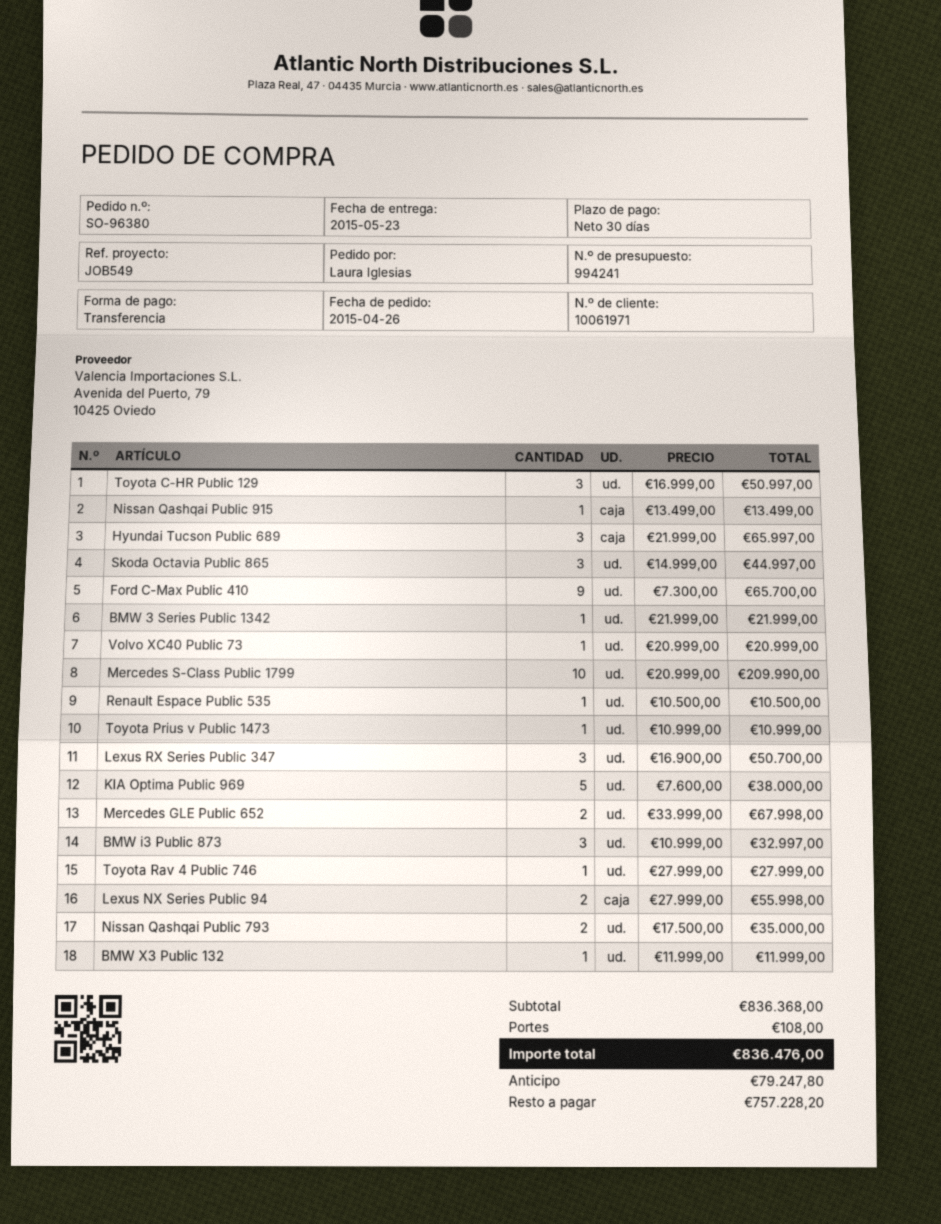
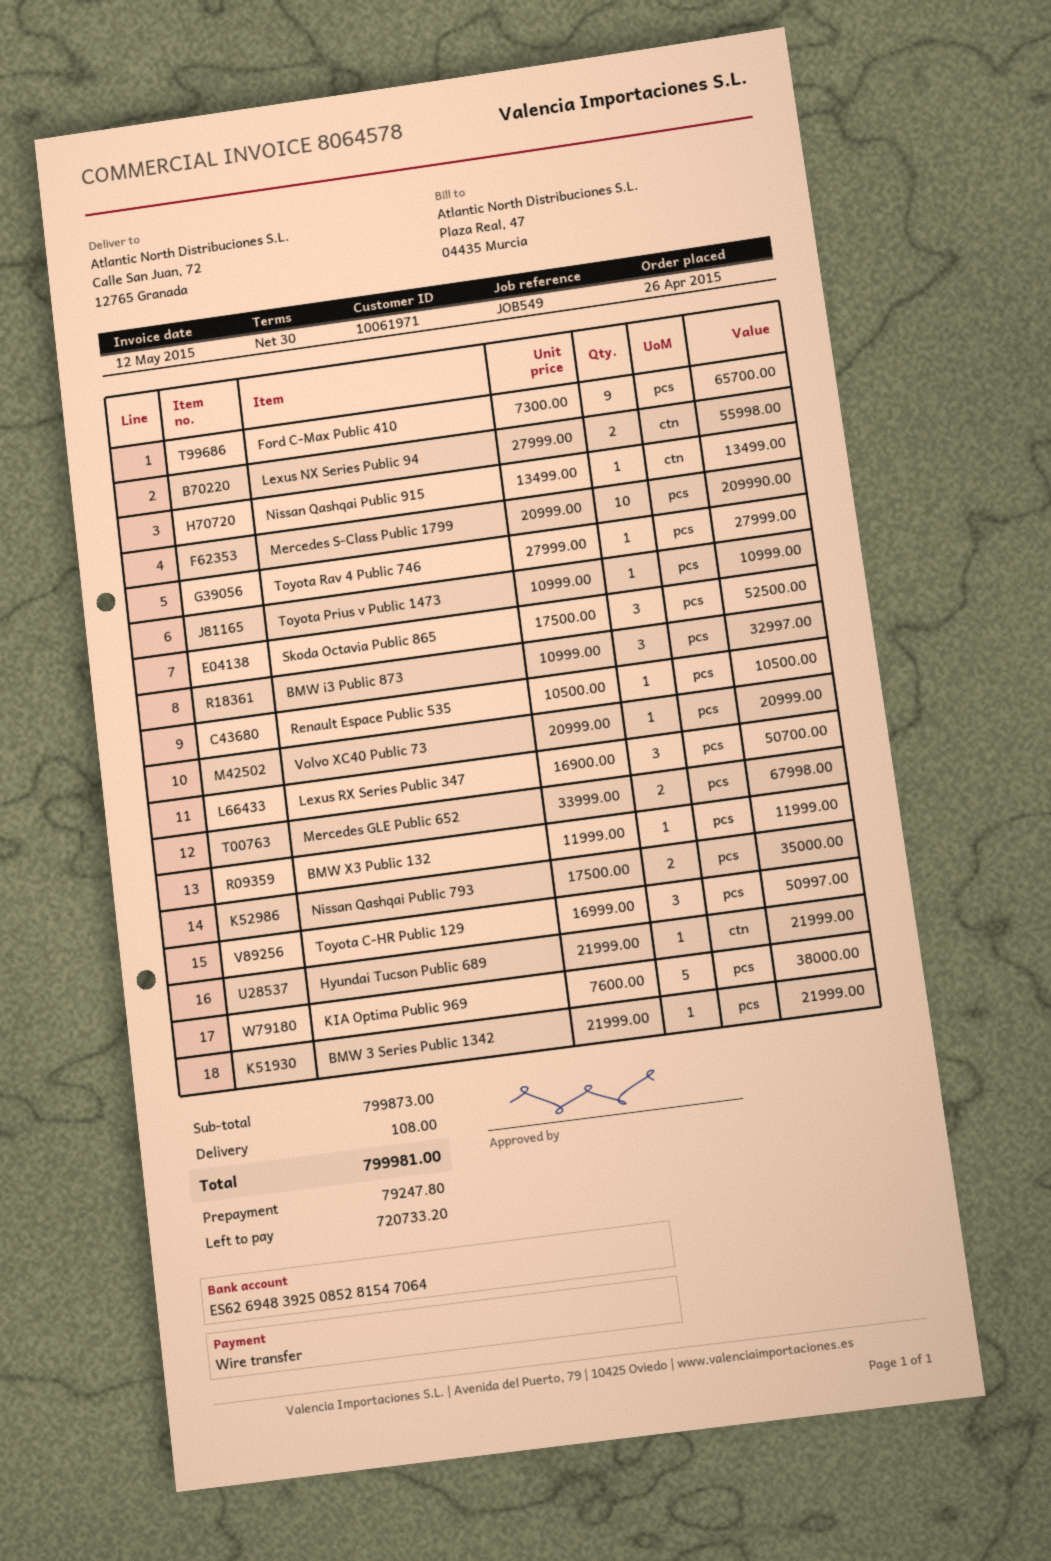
Hyundai Tucson Public 689: 3 x 21999.00 = 65997.00 -> 1 x 21999.00 = 21999.00
Skoda Octavia Public 865: 3 x 14999.00 = 44997.00 -> 3 x 17500.00 = 52500.00
subtotal: 836368.00 -> 799873.00
total: 836476.00 -> 799981.00
balance: 757228.20 -> 720733.20

